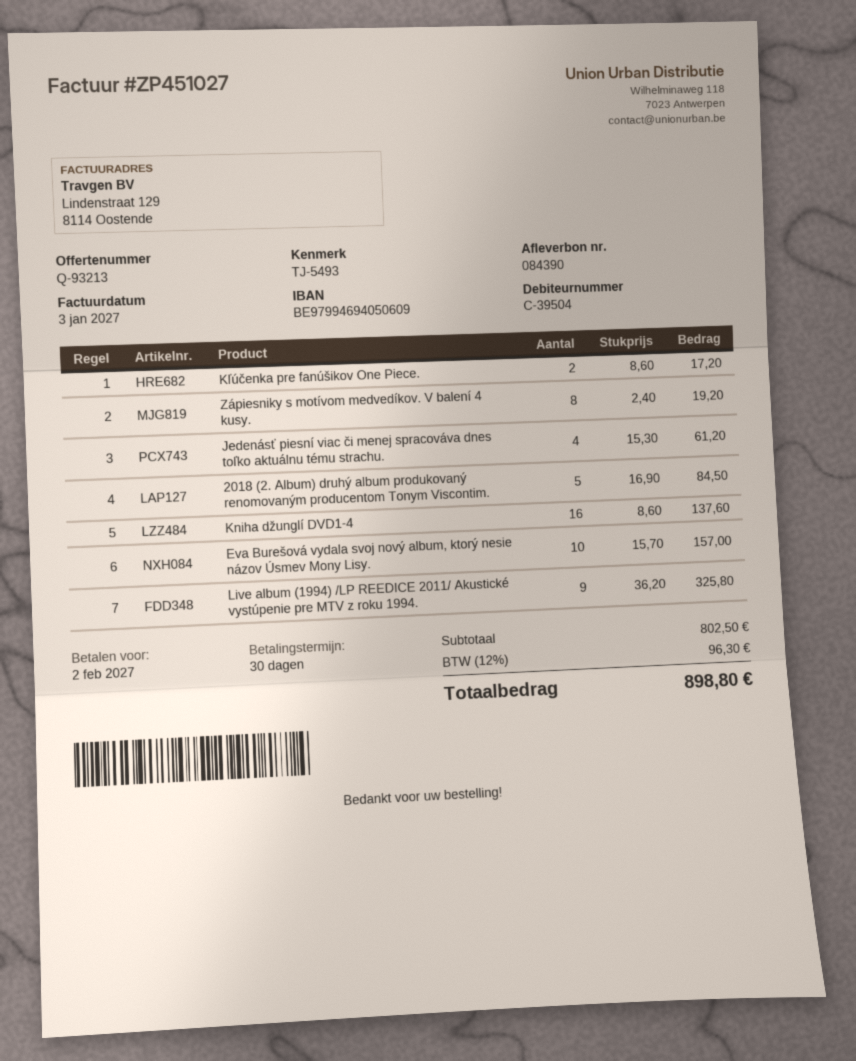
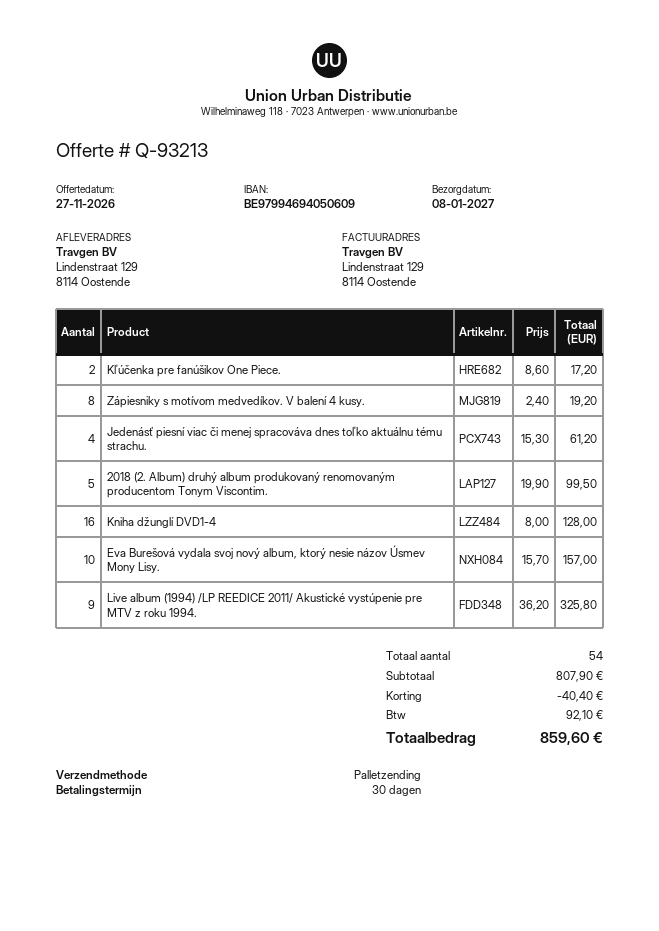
2018 (2. Album) druhý album produkovaný renomovaným producentom Tonym Viscontim.: 5 x 16.90 = 84.50 -> 5 x 19.90 = 99.50
Kniha džunglí DVD1-4: 16 x 8.60 = 137.60 -> 16 x 8.00 = 128.00
subtotal: 802.50 -> 807.90
discount: none -> 40.40
tax: 96.30 -> 92.10
total: 898.80 -> 859.60

